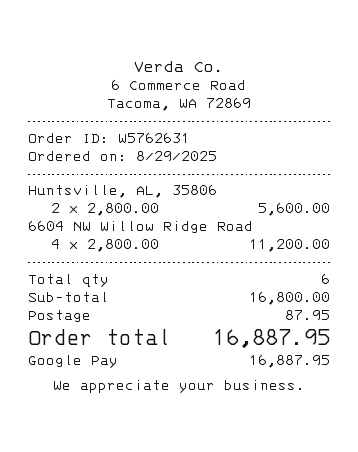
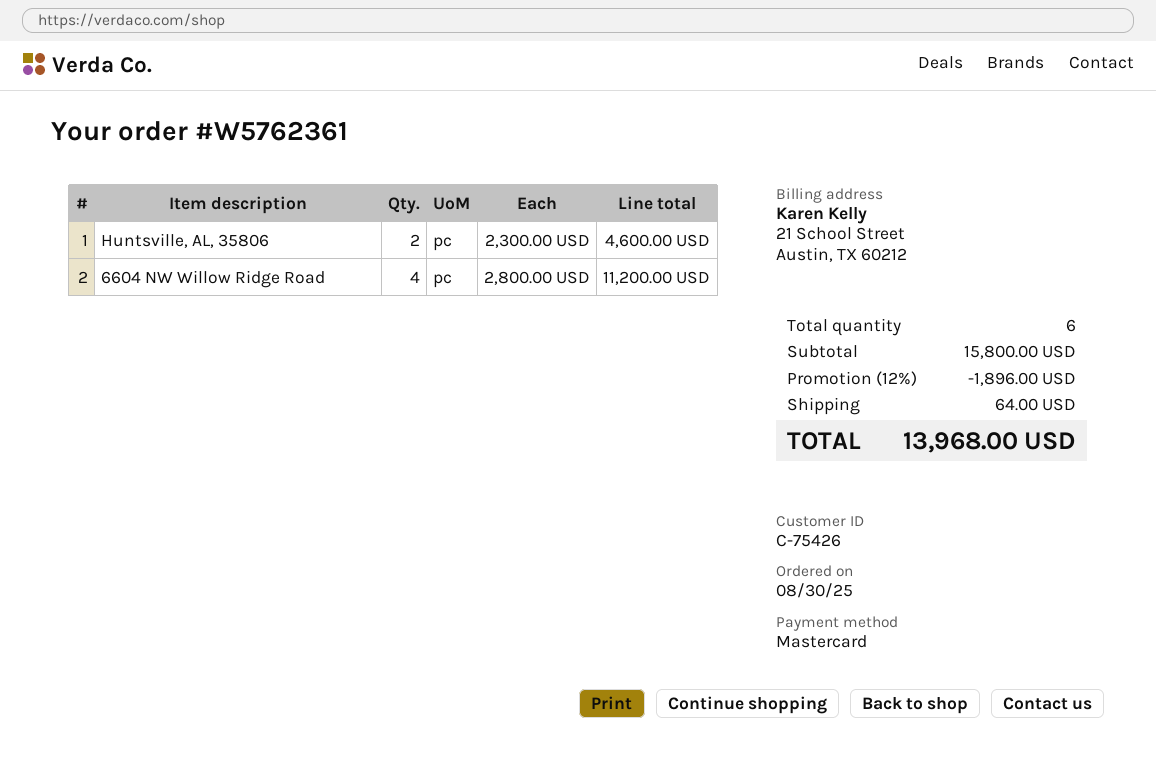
order number: W5762631 -> W5762361
order date: 2025-08-29 -> 2025-08-30
payment method: Google Pay -> Mastercard
Huntsville, AL, 35806: 2 x 2800.00 = 5600.00 -> 2 x 2300.00 = 4600.00
subtotal: 16800.00 -> 15800.00
discount: none -> 12% = 1896.00
shipping: 87.95 -> 64.00
total: 16887.95 -> 13968.00

